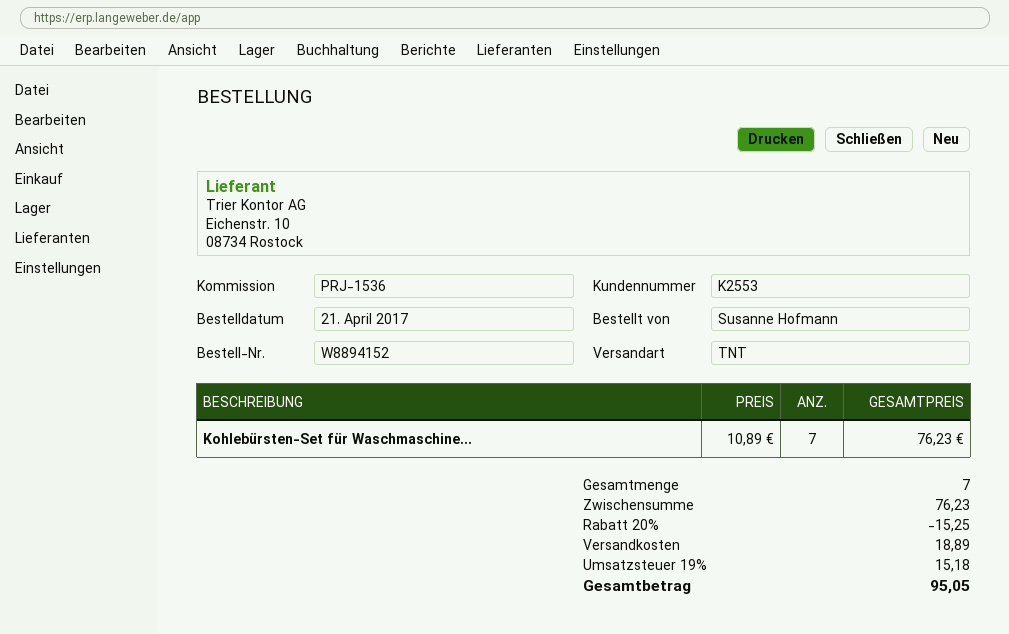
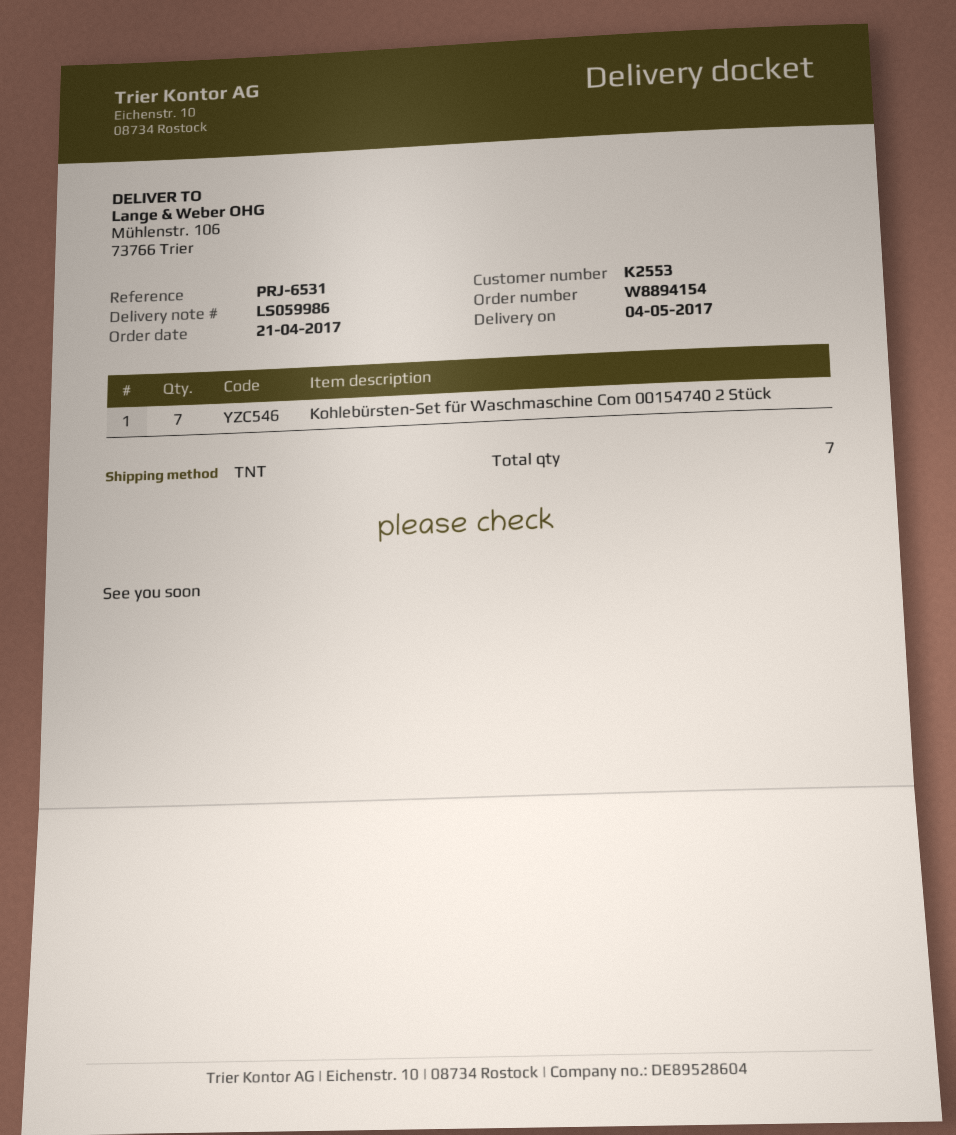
order number: W8894152 -> W8894154
reference: PRJ-1536 -> PRJ-6531

